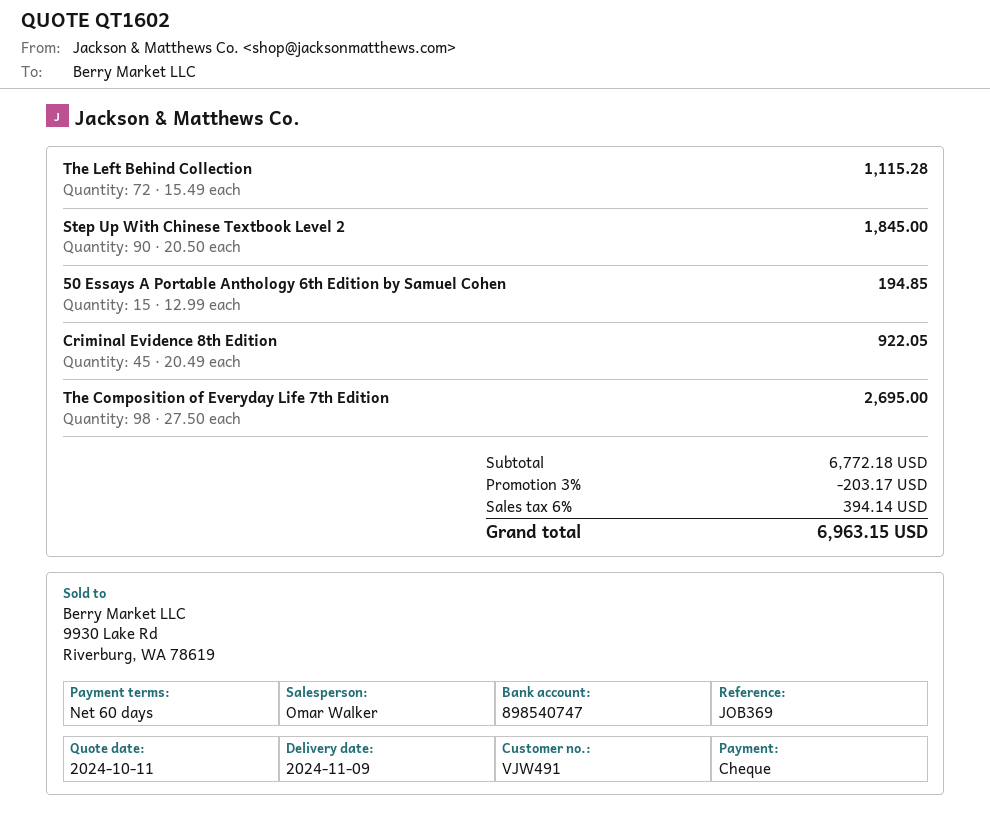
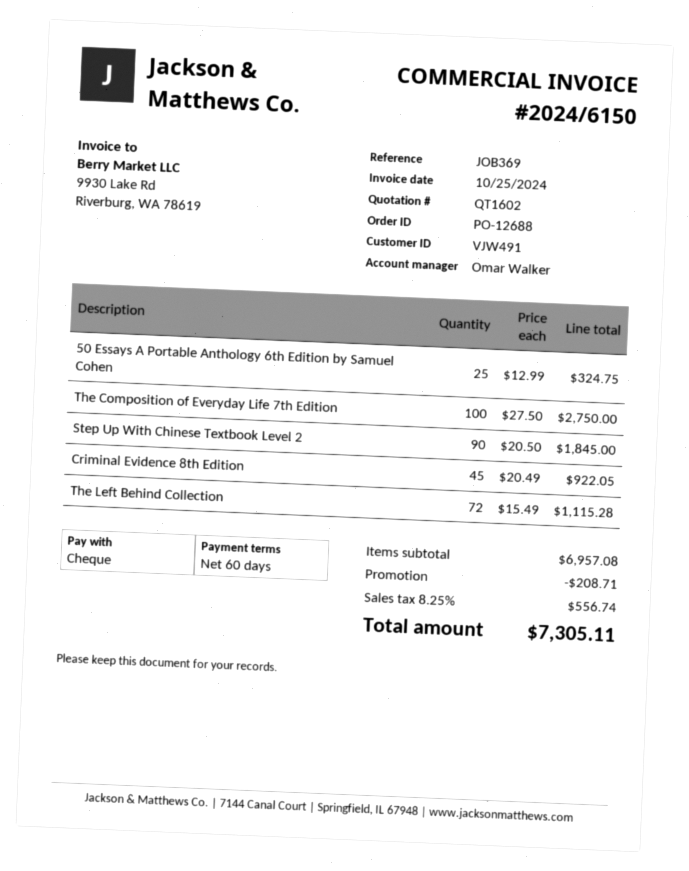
50 Essays A Portable Anthology 6th Edition by Samuel Cohen: 15 x 12.99 = 194.85 -> 25 x 12.99 = 324.75
The Composition of Everyday Life 7th Edition: 98 x 27.50 = 2695.00 -> 100 x 27.50 = 2750.00
subtotal: 6772.18 -> 6957.08
discount: 203.17 -> 208.71
tax: 6% = 394.14 -> 8.25% = 556.74
total: 6963.15 -> 7305.11

